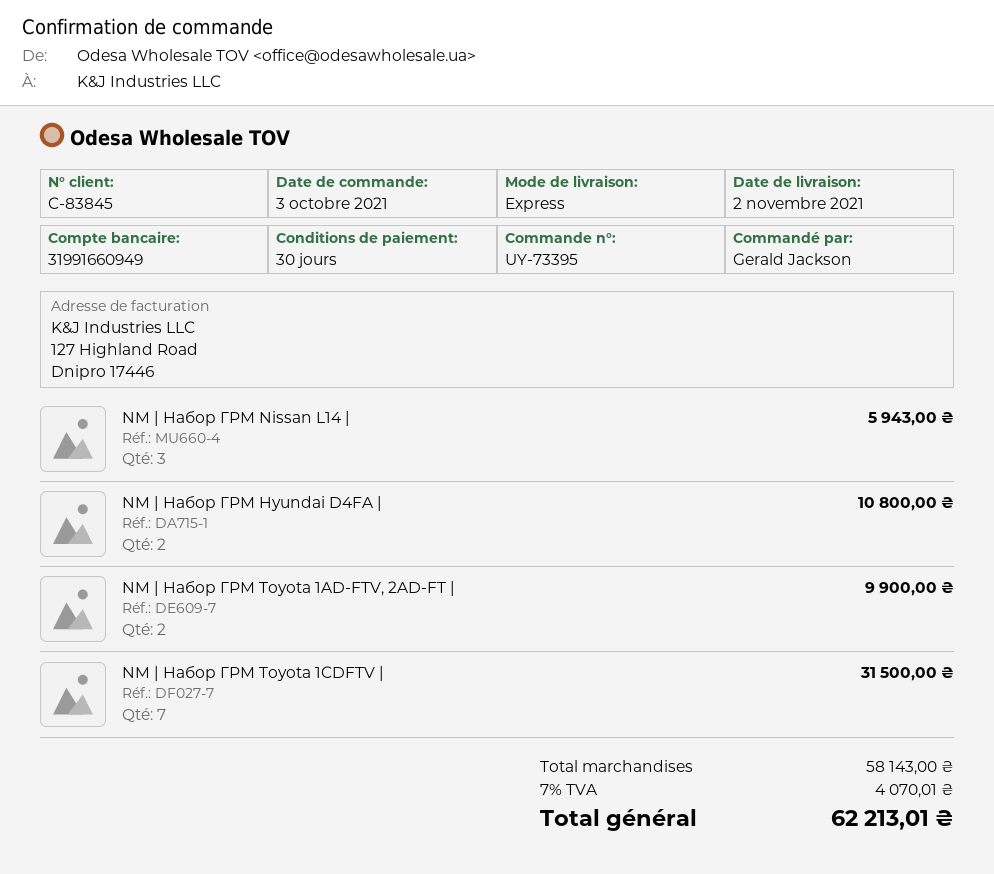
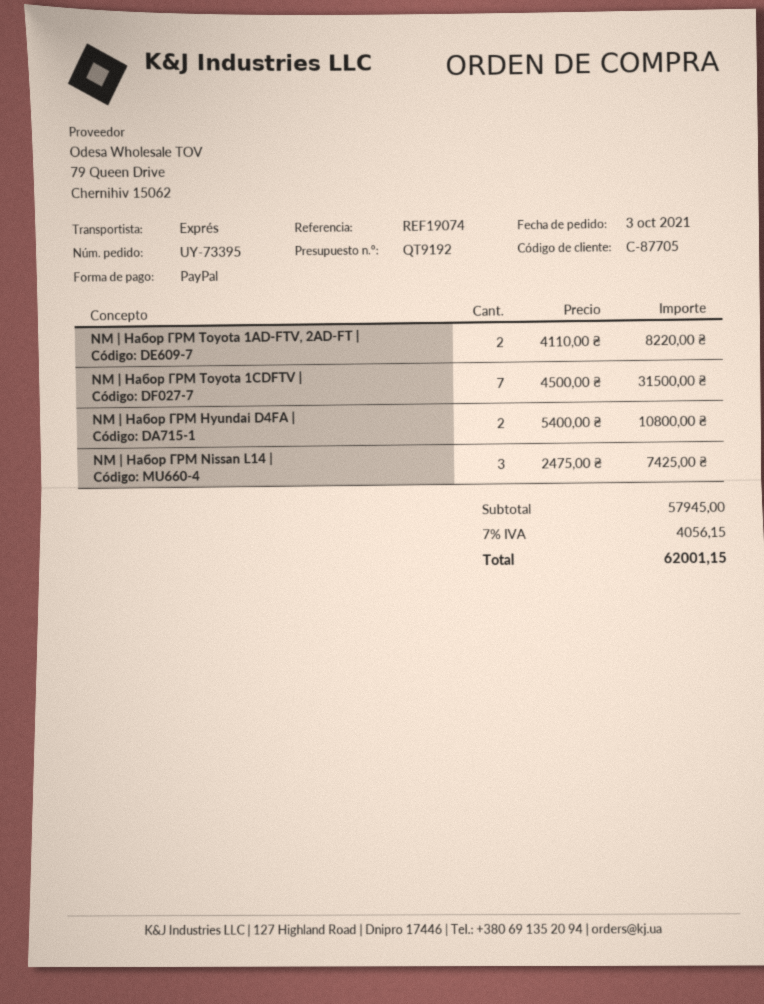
customer number: C-83845 -> C-87705
NM | Набор ГРМ Nissan L14 |: 3 for 5943.00 -> 3 for 7425.00
NM | Набор ГРМ Toyota 1AD-FTV, 2AD-FT |: 2 for 9900.00 -> 2 for 8220.00
subtotal: 58143.00 -> 57945.00
tax: 7% = 4070.01 -> 7% = 4056.15
total: 62213.01 -> 62001.15

